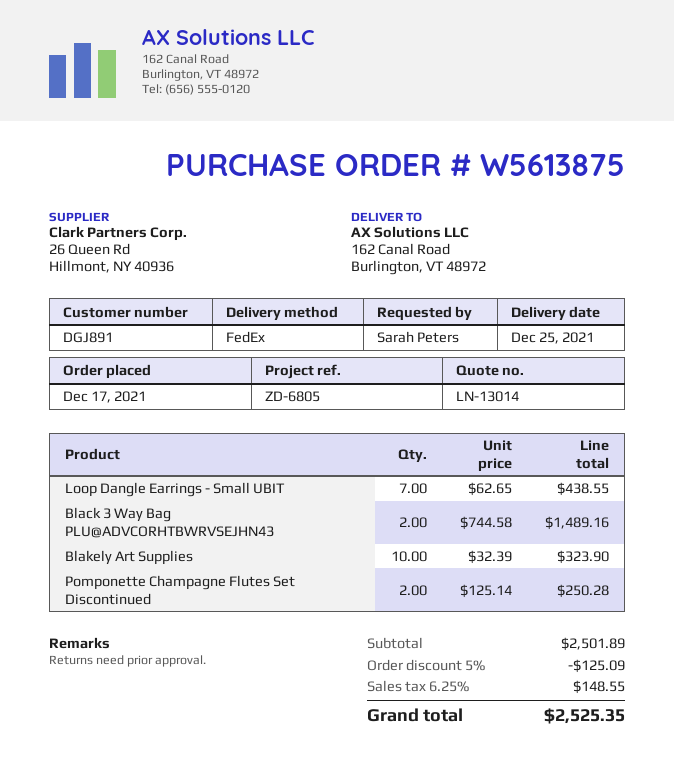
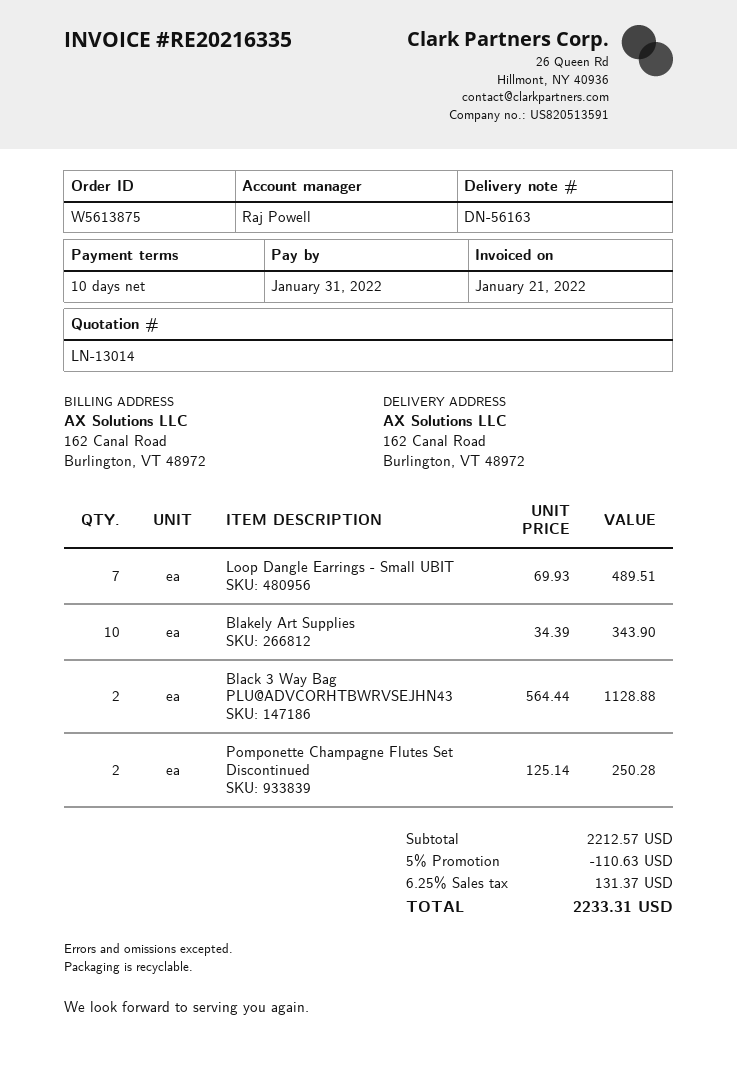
Loop Dangle Earrings - Small UBIT: 7 x 62.65 = 438.55 -> 7 x 69.93 = 489.51
Black 3 Way Bag PLU@ADVCORHTBWRVSEJHN43: 2 x 744.58 = 1489.16 -> 2 x 564.44 = 1128.88
Blakely Art Supplies: 10 x 32.39 = 323.90 -> 10 x 34.39 = 343.90
subtotal: 2501.89 -> 2212.57
discount: 5% = 125.09 -> 5% = 110.63
tax: 6.25% = 148.55 -> 6.25% = 131.37
total: 2525.35 -> 2233.31

